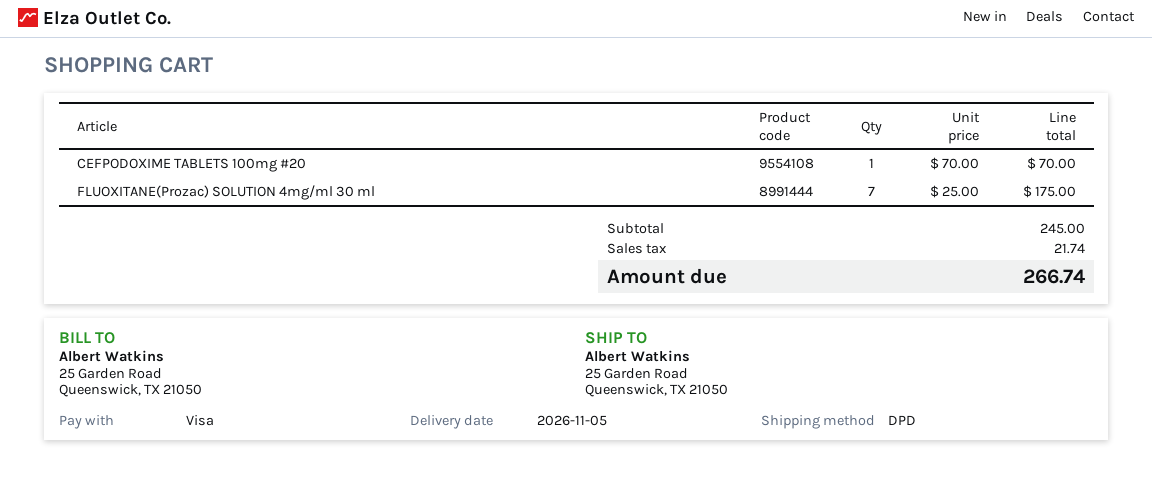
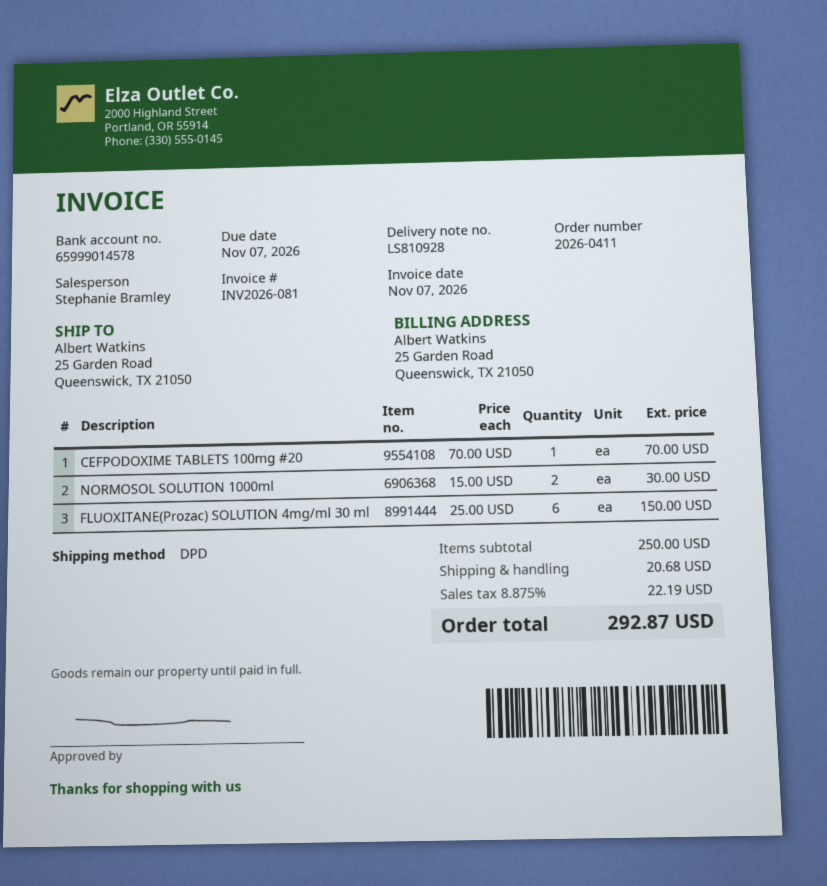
FLUOXITANE(Prozac) SOLUTION 4mg/ml 30 ml: 7 x 25.00 = 175.00 -> 6 x 25.00 = 150.00
NORMOSOL SOLUTION 1000ml: none -> 2 x 15.00 = 30.00
subtotal: 245.00 -> 250.00
shipping: none -> 20.68
tax: 21.74 -> 22.19
total: 266.74 -> 292.87

